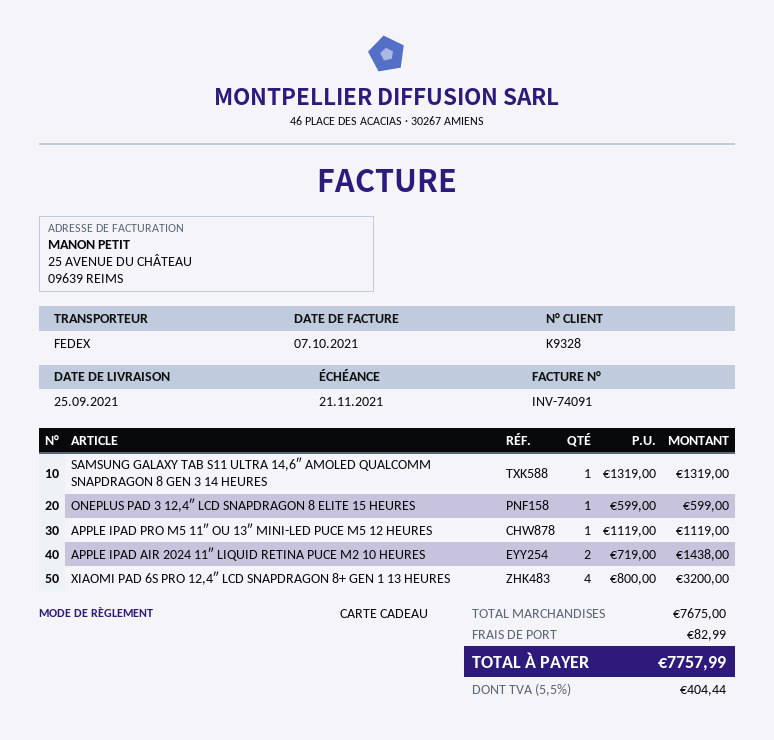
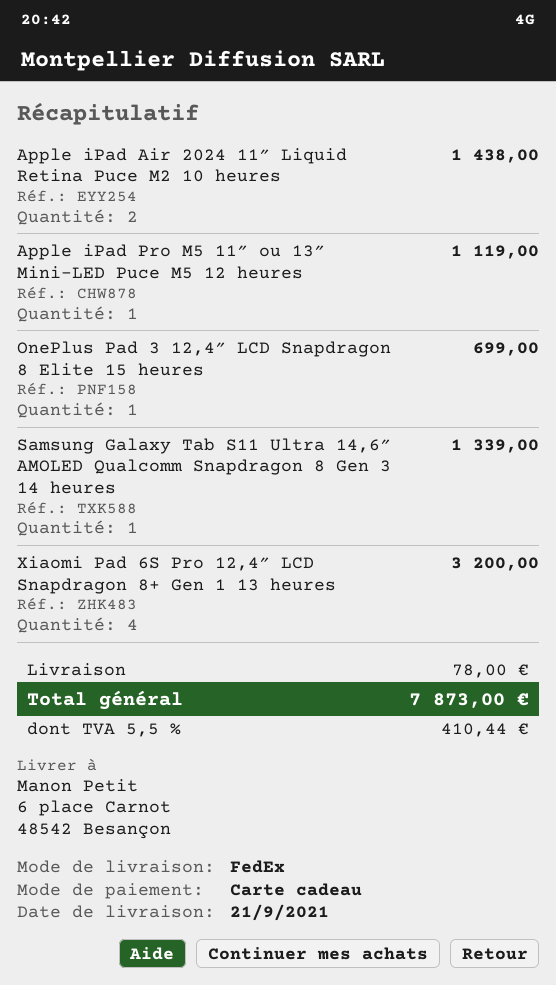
delivery date: 2021-09-25 -> 2021-09-21
SAMSUNG GALAXY TAB S11 ULTRA 14,6″ AMOLED QUALCOMM SNAPDRAGON 8 GEN 3 14 HEURES: 1 for 1319.00 -> 1 for 1339.00
ONEPLUS PAD 3 12,4″ LCD SNAPDRAGON 8 ELITE 15 HEURES: 1 for 599.00 -> 1 for 699.00
shipping: 82.99 -> 78.00
tax: 5.5% = 404.44 -> 5.5% = 410.44
total: 7757.99 -> 7873.00

